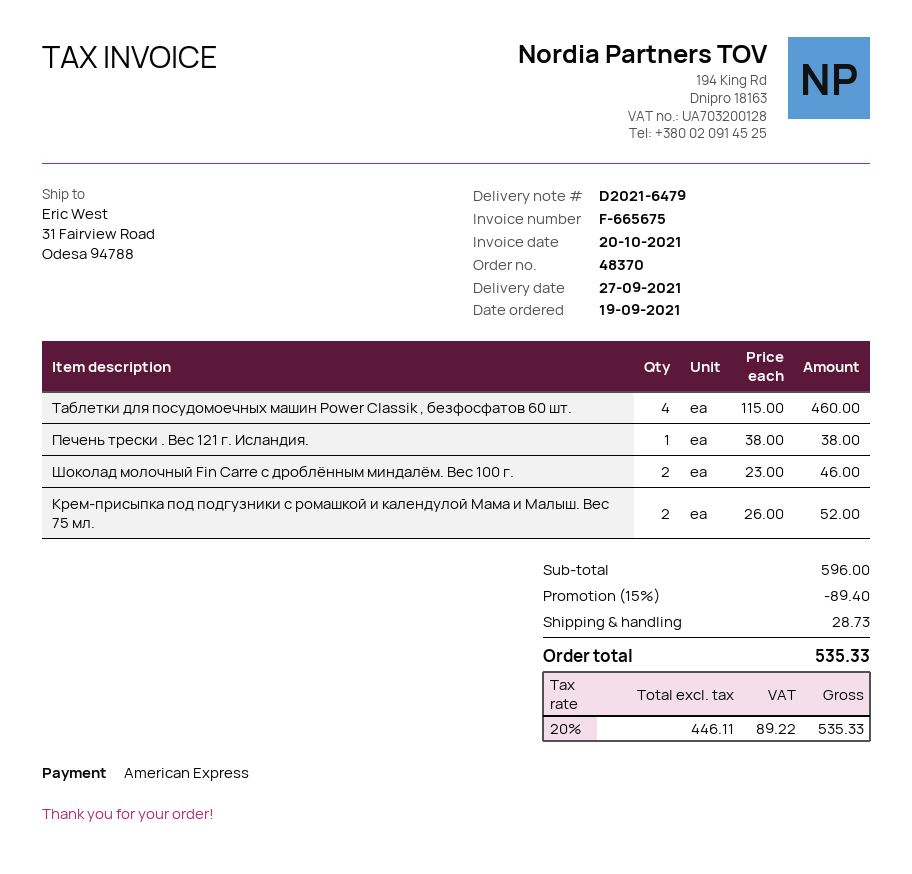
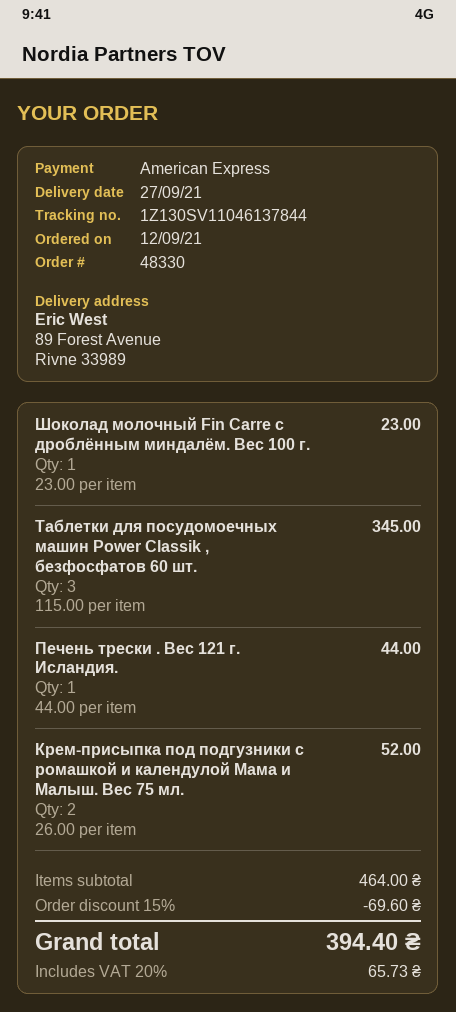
order number: 48370 -> 48330
order date: 2021-09-19 -> 2021-09-12
ship to: 31 Fairview Road, Odesa 94788 -> 89 Forest Avenue, Rivne 33989
Таблетки для посудомоечных машин Power Classik , безфосфатов 60 шт.: 4 x 115.00 = 460.00 -> 3 x 115.00 = 345.00
Печень трески . Вес 121 г. Исландия.: 1 x 38.00 = 38.00 -> 1 x 44.00 = 44.00
Шоколад молочный Fin Carre с дроблённым миндалём. Вес 100 г.: 2 x 23.00 = 46.00 -> 1 x 23.00 = 23.00
subtotal: 596.00 -> 464.00
discount: 15% = 89.40 -> 15% = 69.60
shipping: 28.73 -> none
tax: 20% = 89.22 -> 20% = 65.73
total: 535.33 -> 394.40

